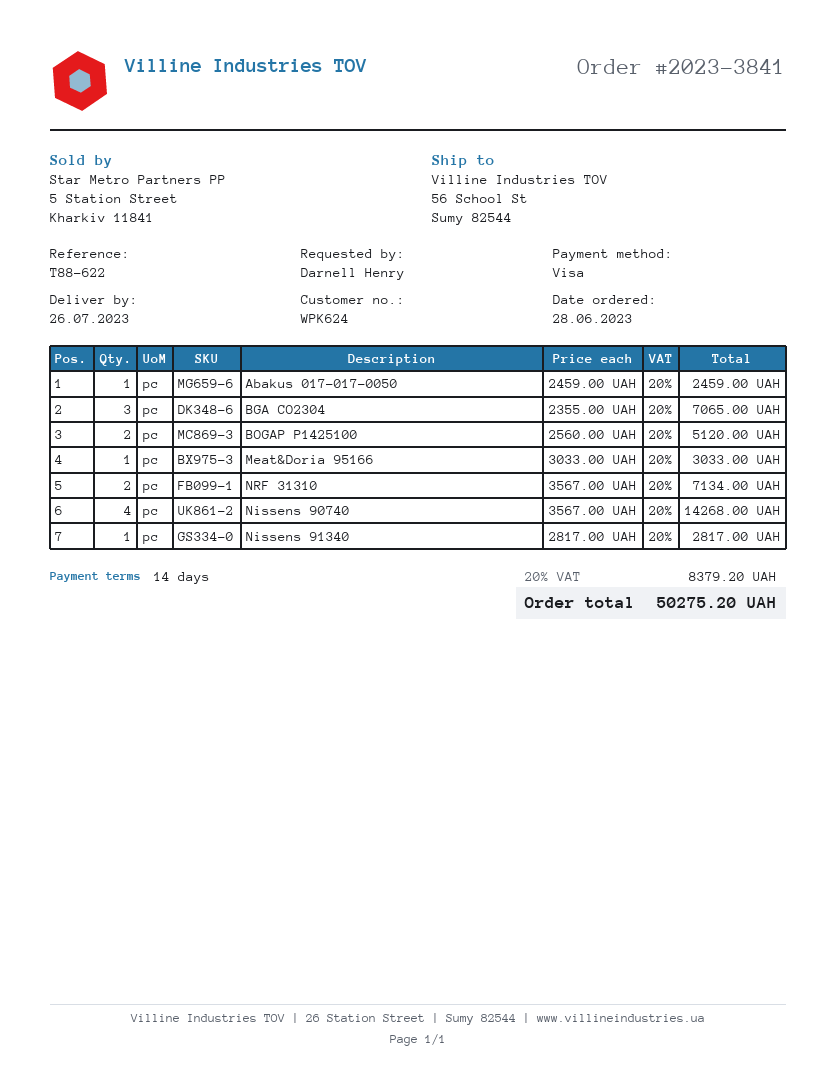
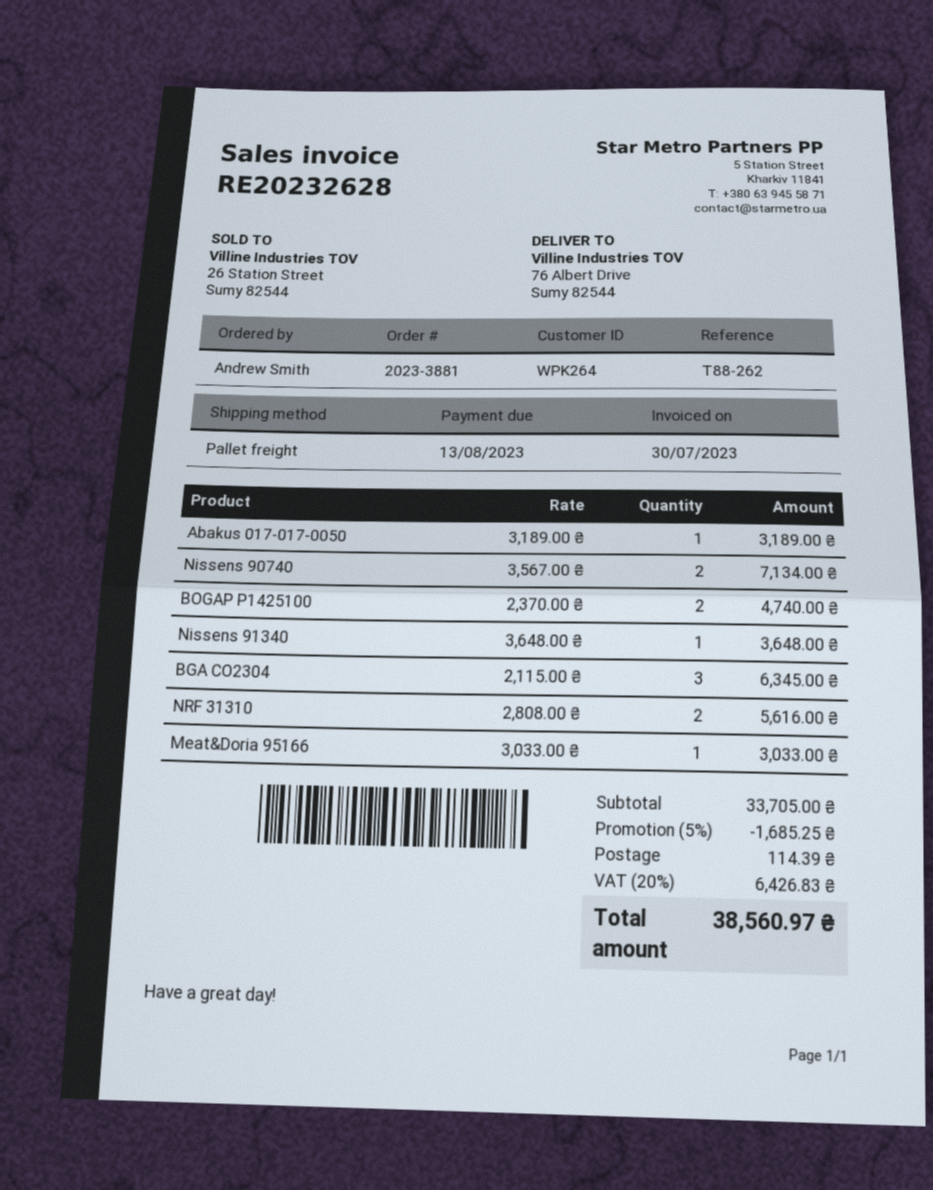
order number: 2023-3841 -> 2023-3881
customer number: WPK624 -> WPK264
reference: T88-622 -> T88-262
ordered by: Darnell Henry -> Andrew Smith
ship to: 56 School St, Sumy 82544 -> 76 Albert Drive, Sumy 82544
Abakus 017-017-0050: 1 x 2459.00 = 2459.00 -> 1 x 3189.00 = 3189.00
BGA CO2304: 3 x 2355.00 = 7065.00 -> 3 x 2115.00 = 6345.00
BOGAP P1425100: 2 x 2560.00 = 5120.00 -> 2 x 2370.00 = 4740.00
NRF 31310: 2 x 3567.00 = 7134.00 -> 2 x 2808.00 = 5616.00
Nissens 90740: 4 x 3567.00 = 14268.00 -> 2 x 3567.00 = 7134.00
Nissens 91340: 1 x 2817.00 = 2817.00 -> 1 x 3648.00 = 3648.00
discount: none -> 5% = 1685.25
shipping: none -> 114.39
tax: 20% = 8379.20 -> 20% = 6426.83
total: 50275.20 -> 38560.97

